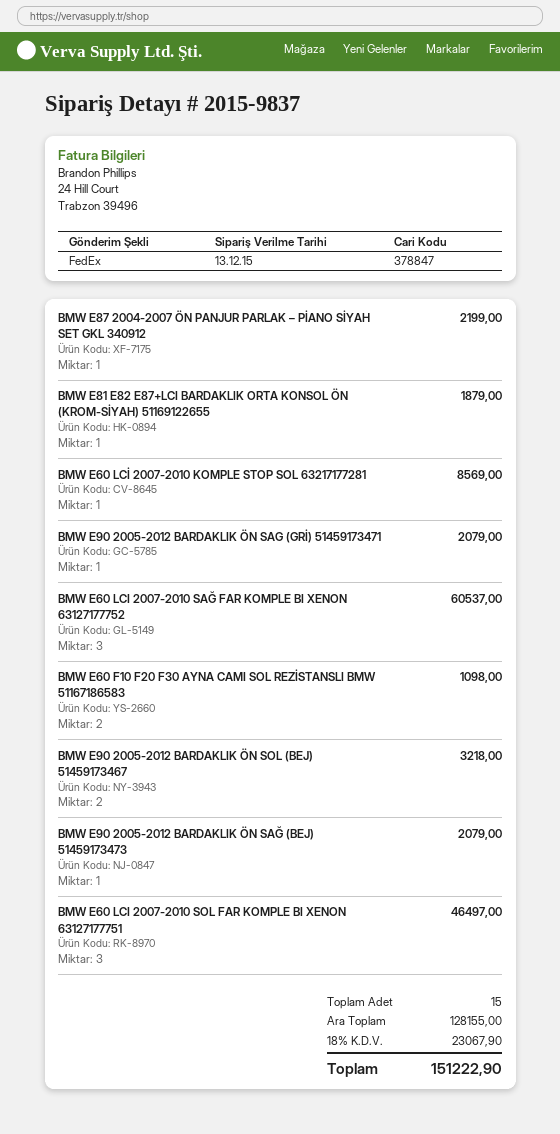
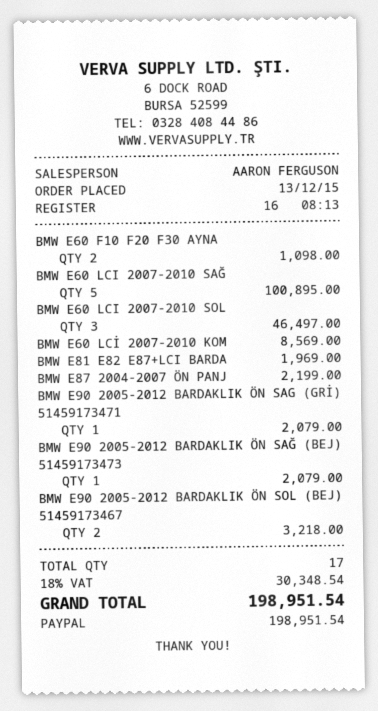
BMW E81 E82 E87+LCI BARDAKLIK ORTA KONSOL ÖN (KROM-SİYAH) 51169122655: 1 for 1879.00 -> 1 for 1969.00
BMW E60 LCI 2007-2010 SAĞ FAR KOMPLE BI XENON 63127177752: 3 for 60537.00 -> 5 for 100895.00
total quantity: 15 -> 17
tax: 18% = 23067.90 -> 18% = 30348.54
total: 151222.90 -> 198951.54

